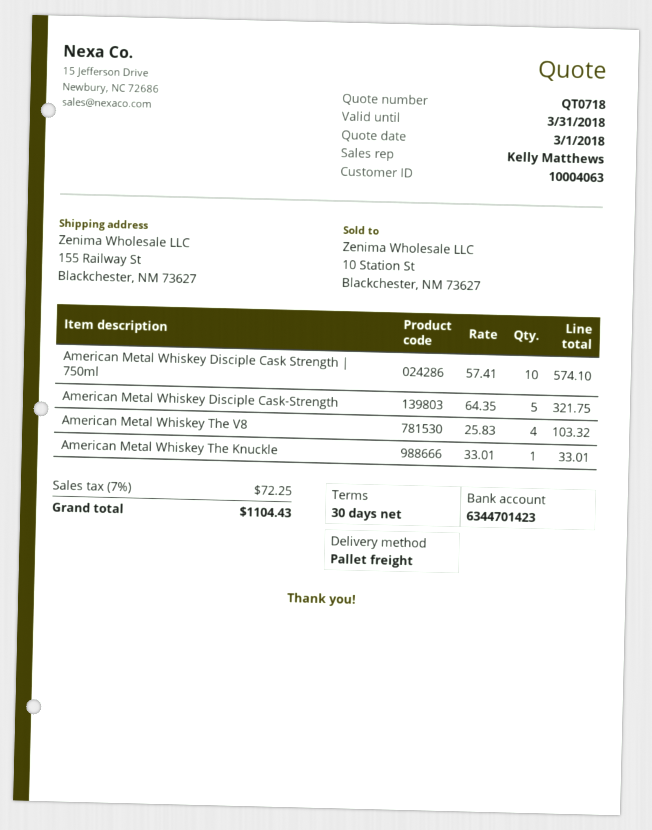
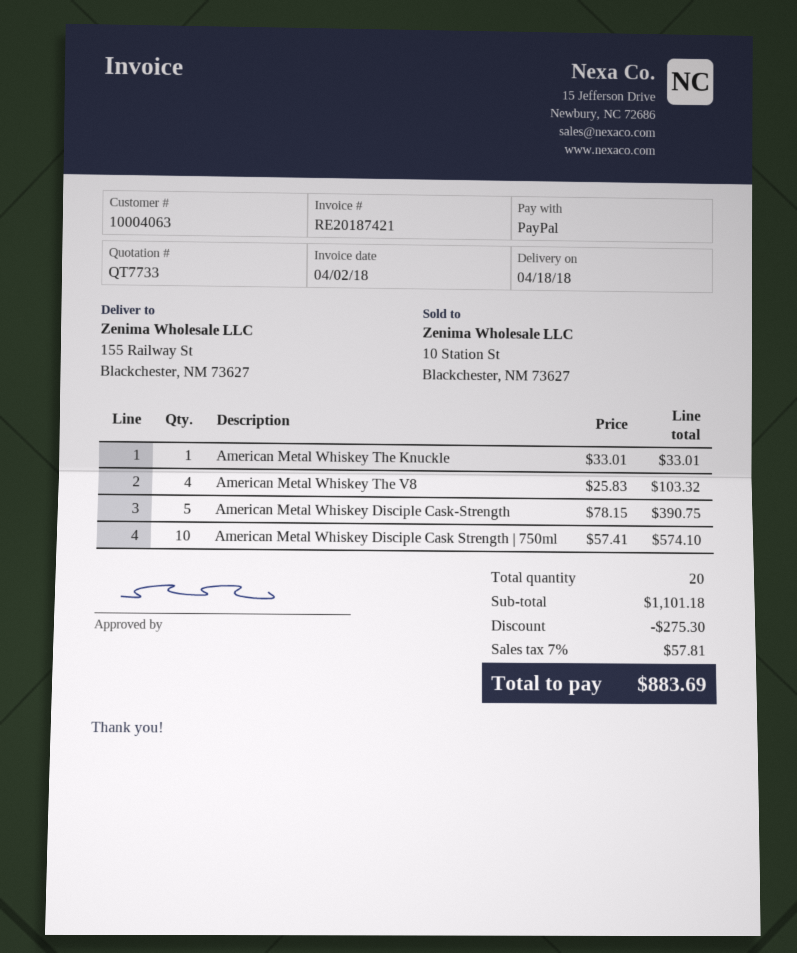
quote number: QT0718 -> QT7733
American Metal Whiskey Disciple Cask-Strength: 5 x 64.35 = 321.75 -> 5 x 78.15 = 390.75
discount: none -> 275.30
tax: 7% = 72.25 -> 7% = 57.81
total: 1104.43 -> 883.69

